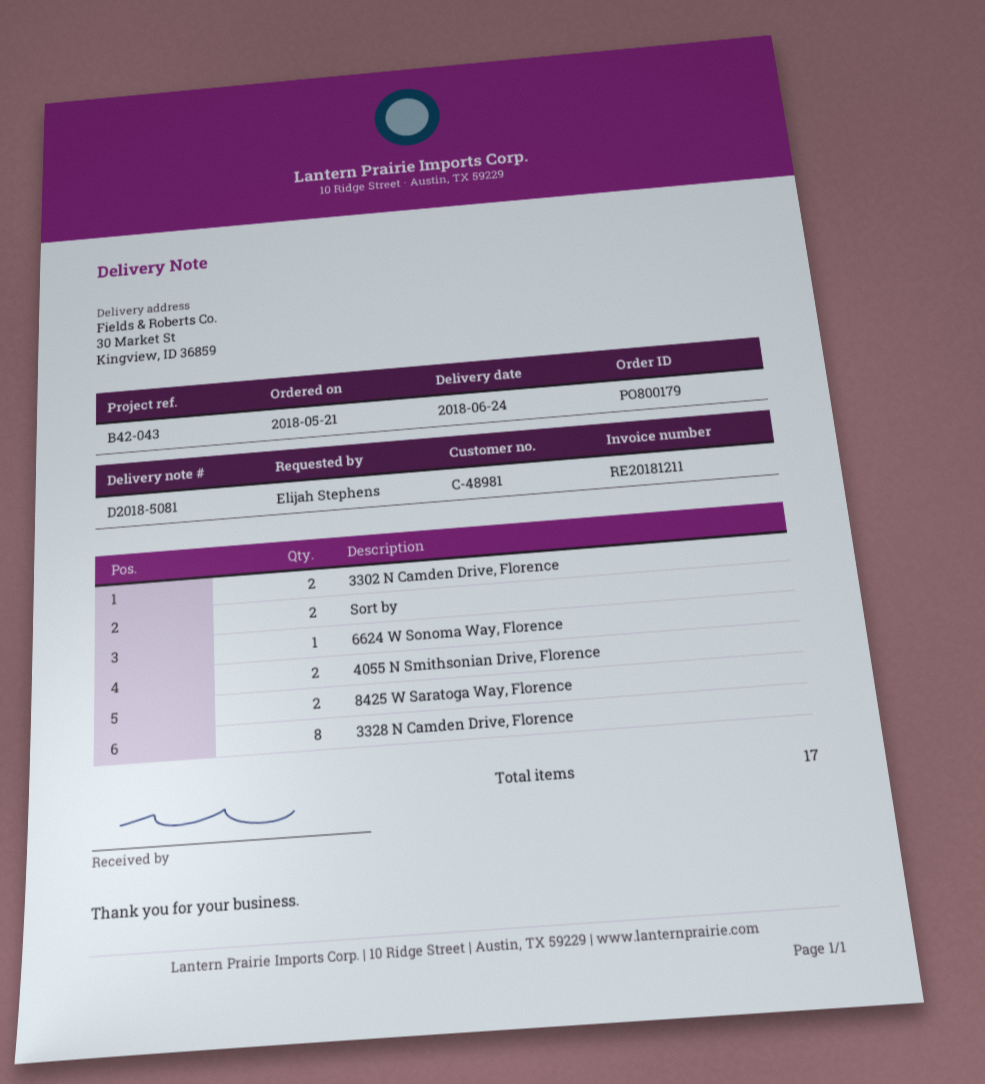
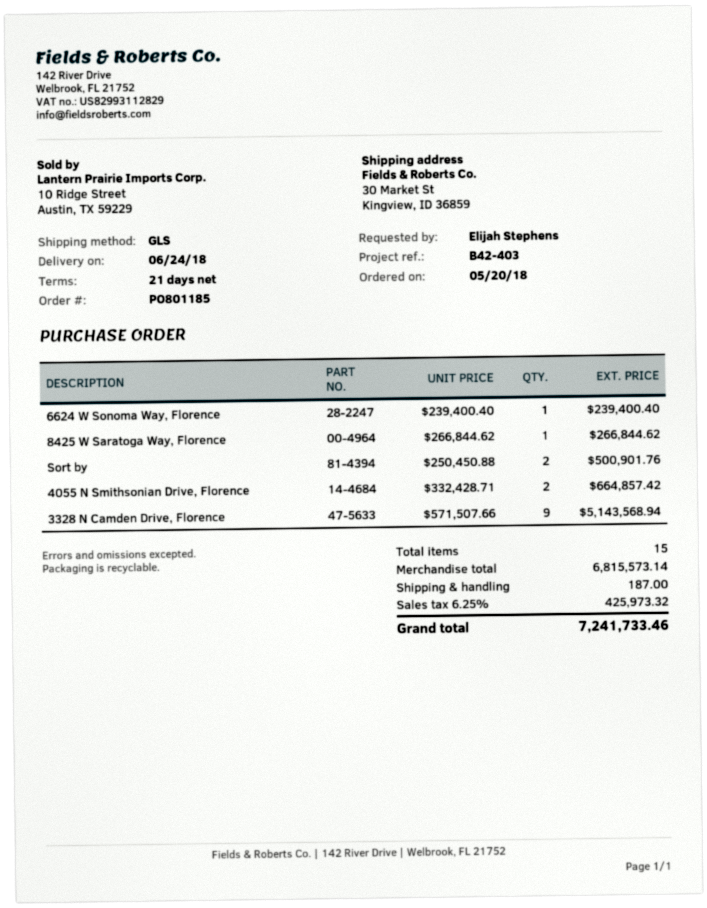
order number: PO800179 -> PO801185
order date: 2018-05-21 -> 2018-05-20
reference: B42-043 -> B42-403
3302 N Camden Drive, Florence: 2 -> none
8425 W Saratoga Way, Florence: 2 -> 1
3328 N Camden Drive, Florence: 8 -> 9
total quantity: 17 -> 15

